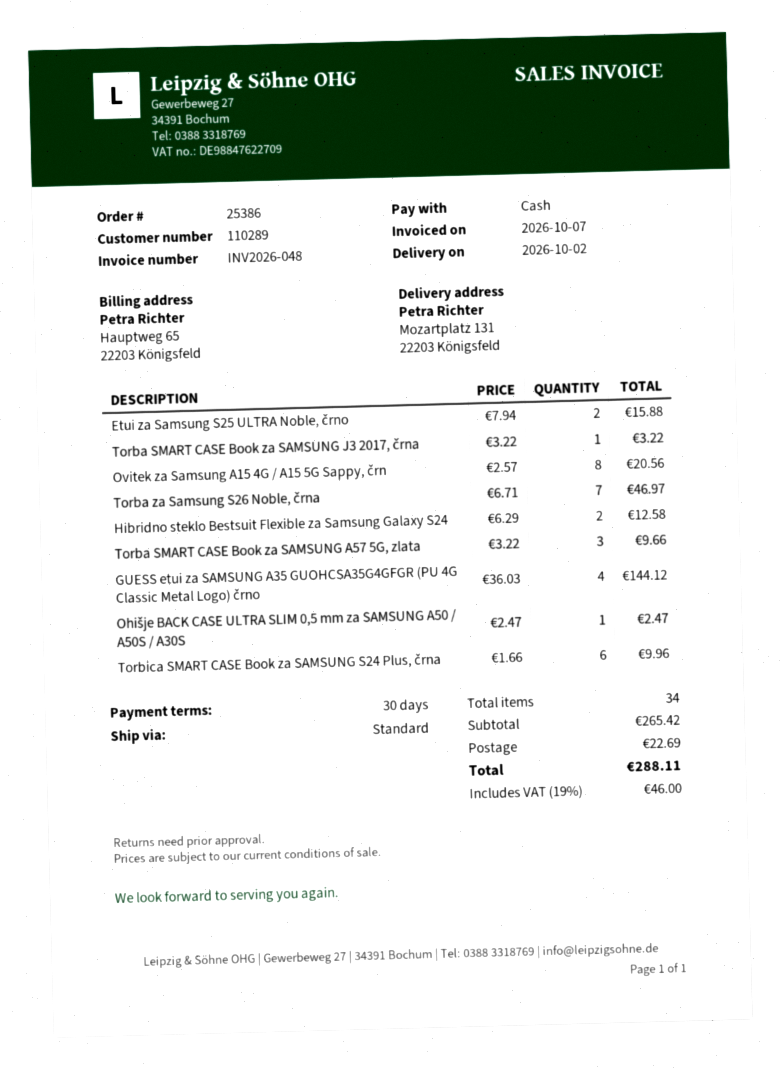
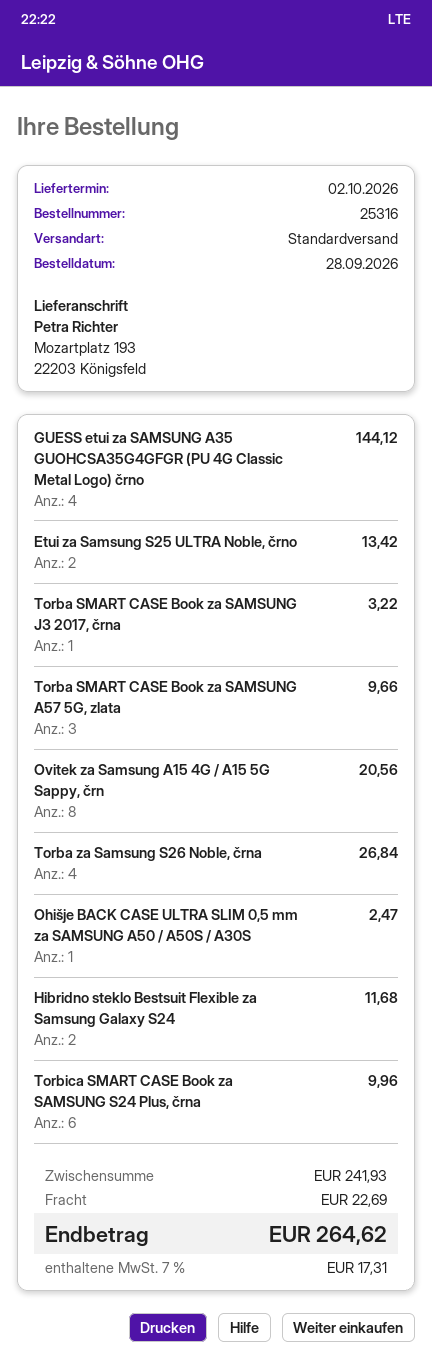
order number: 25386 -> 25316
ship to: Mozartplatz 131, 22203 Königsfeld -> Mozartplatz 193, 22203 Königsfeld
Etui za Samsung S25 ULTRA Noble, črno: 2 for 15.88 -> 2 for 13.42
Torba za Samsung S26 Noble, črna: 7 for 46.97 -> 4 for 26.84
Hibridno steklo Bestsuit Flexible za Samsung Galaxy S24: 2 for 12.58 -> 2 for 11.68
subtotal: 265.42 -> 241.93
tax: 19% = 46.00 -> 7% = 17.31
total: 288.11 -> 264.62

